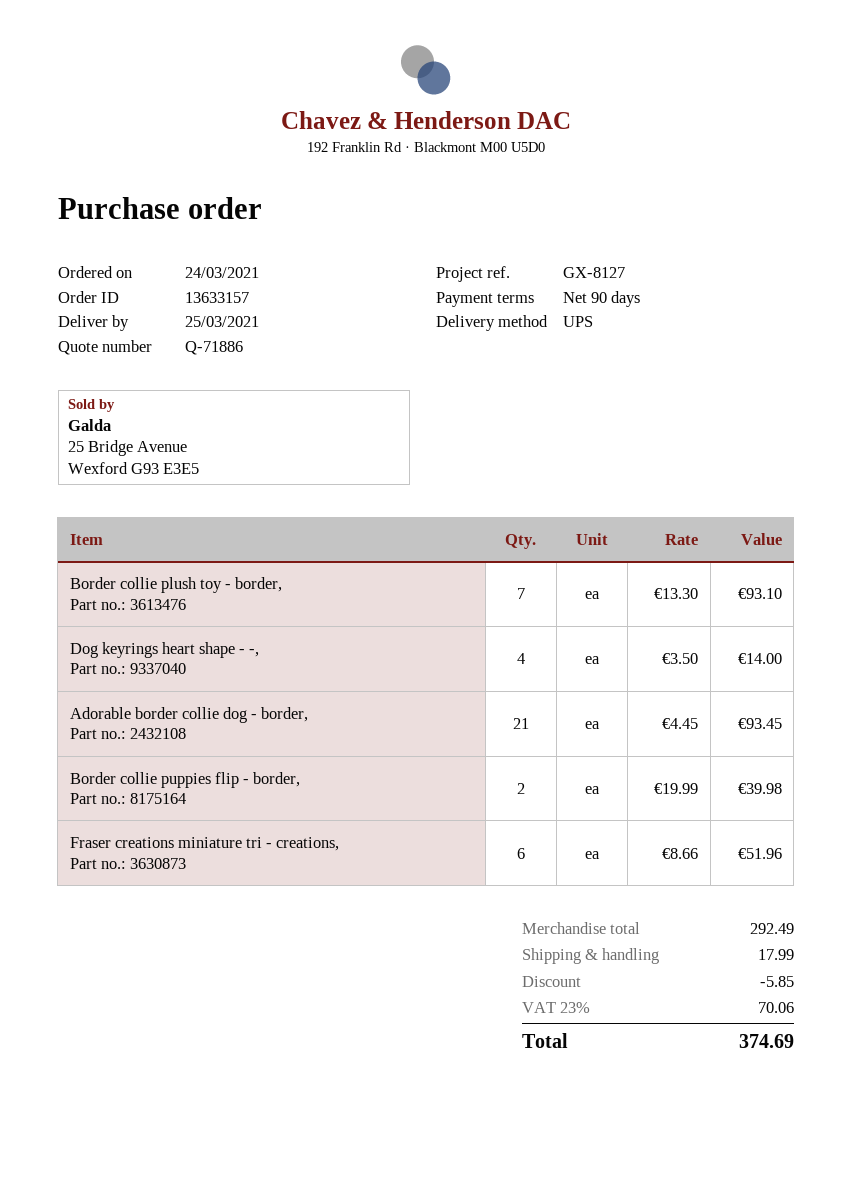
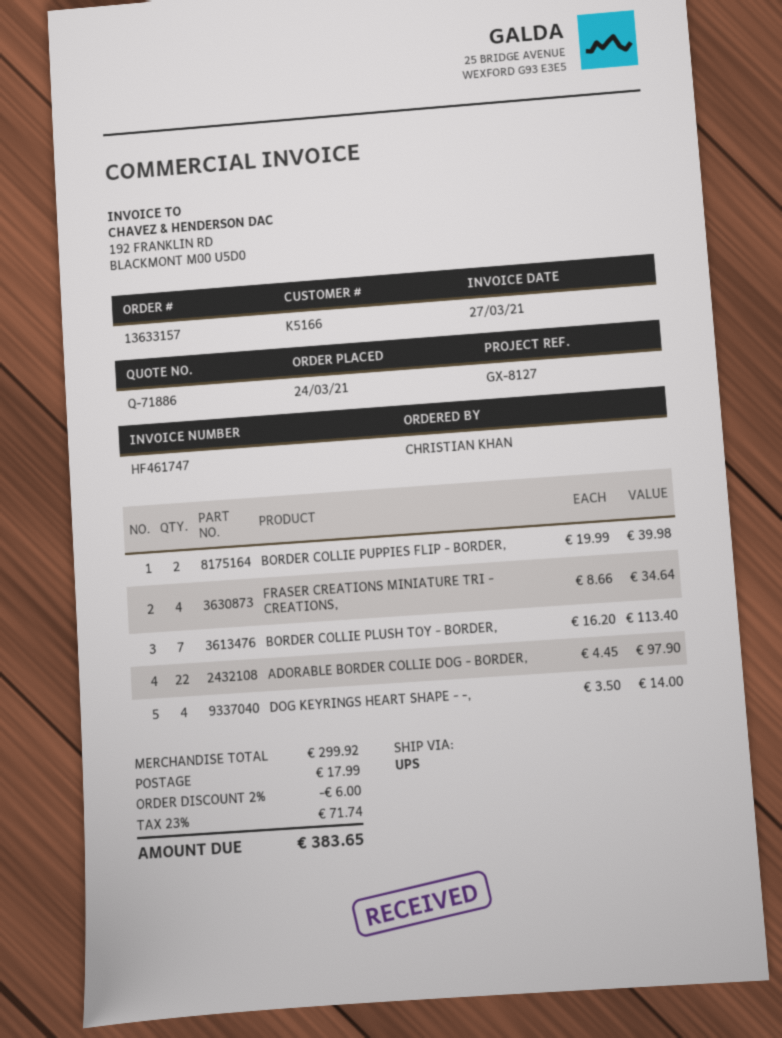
Border collie plush toy - border,: 7 x 13.30 = 93.10 -> 7 x 16.20 = 113.40
Adorable border collie dog - border,: 21 x 4.45 = 93.45 -> 22 x 4.45 = 97.90
Fraser creations miniature tri - creations,: 6 x 8.66 = 51.96 -> 4 x 8.66 = 34.64
subtotal: 292.49 -> 299.92
discount: 5.85 -> 6.00
tax: 23% = 70.06 -> 23% = 71.74
total: 374.69 -> 383.65

